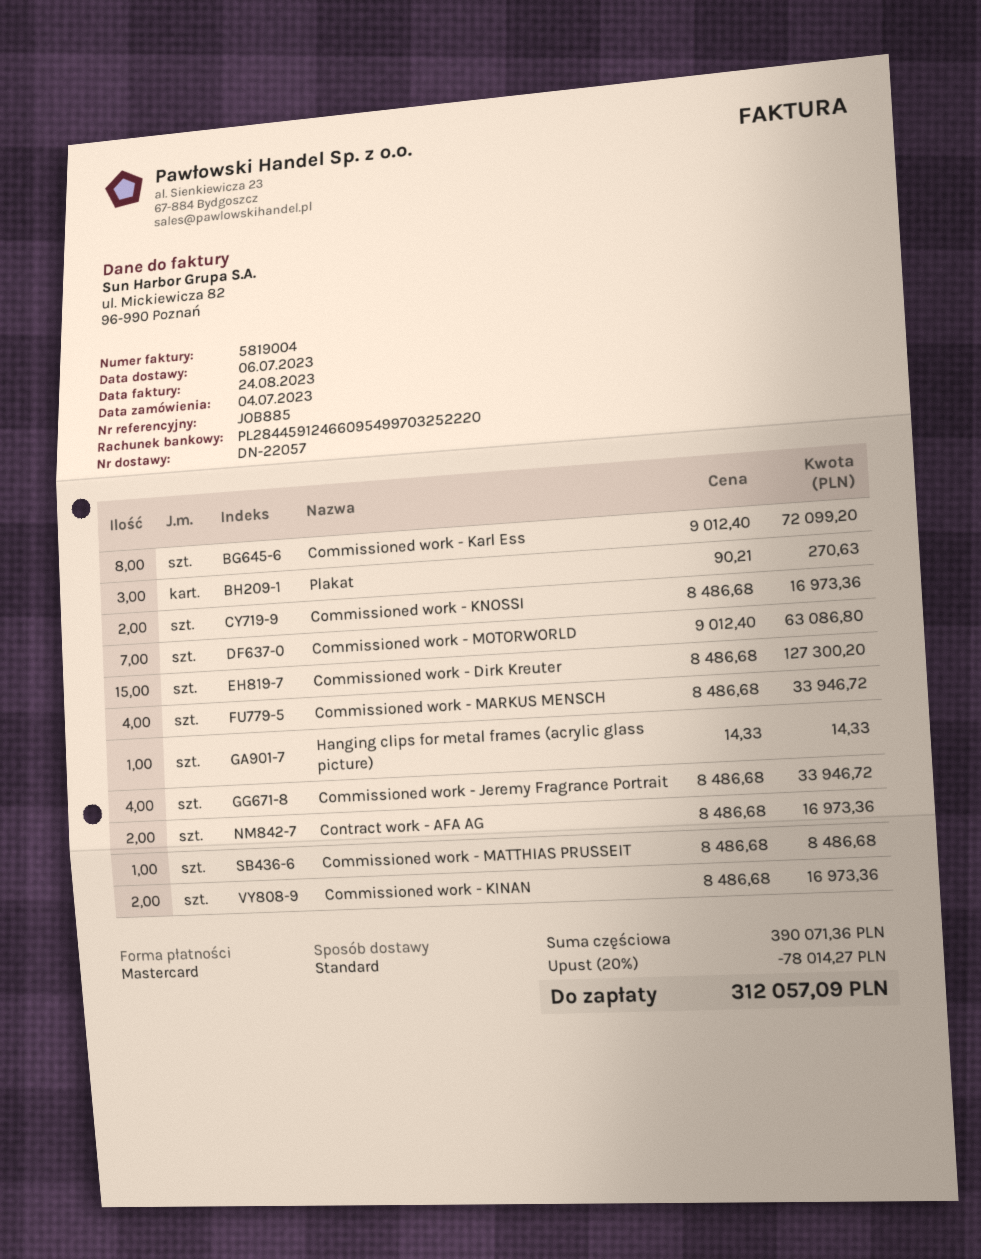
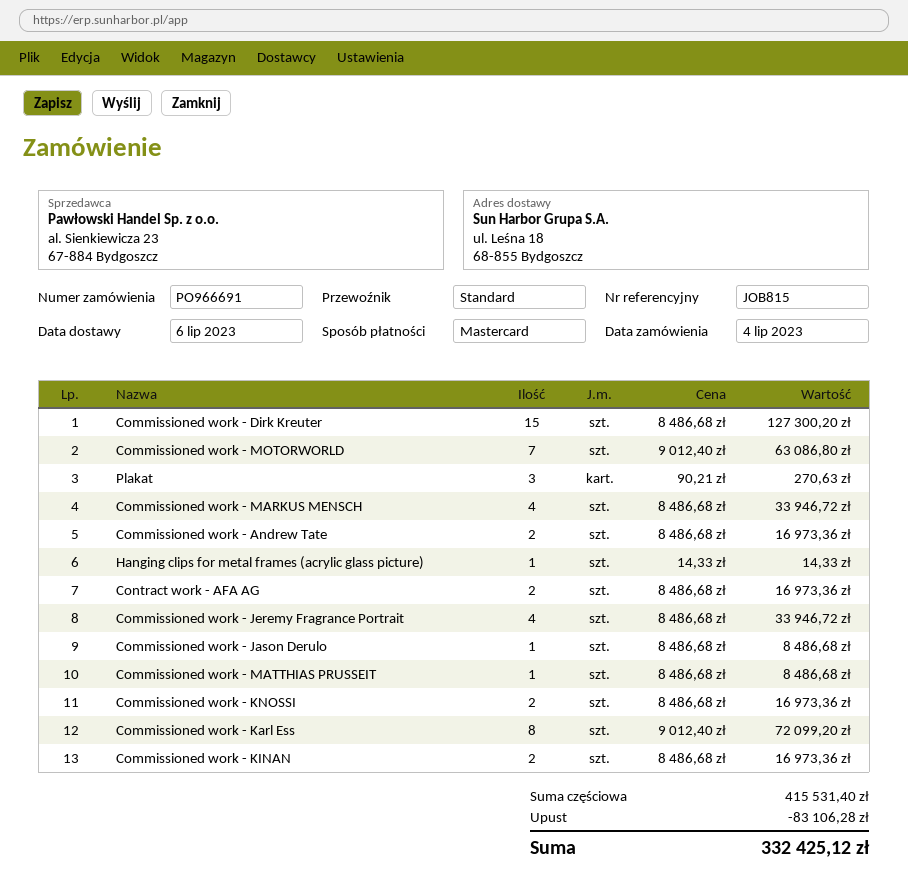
reference: JOB885 -> JOB815
Commissioned work - Andrew Tate: none -> 2 x 8486.68 = 16973.36
Commissioned work - Jason Derulo: none -> 1 x 8486.68 = 8486.68
subtotal: 390071.36 -> 415531.40
discount: 78014.27 -> 83106.28
total: 312057.09 -> 332425.12

